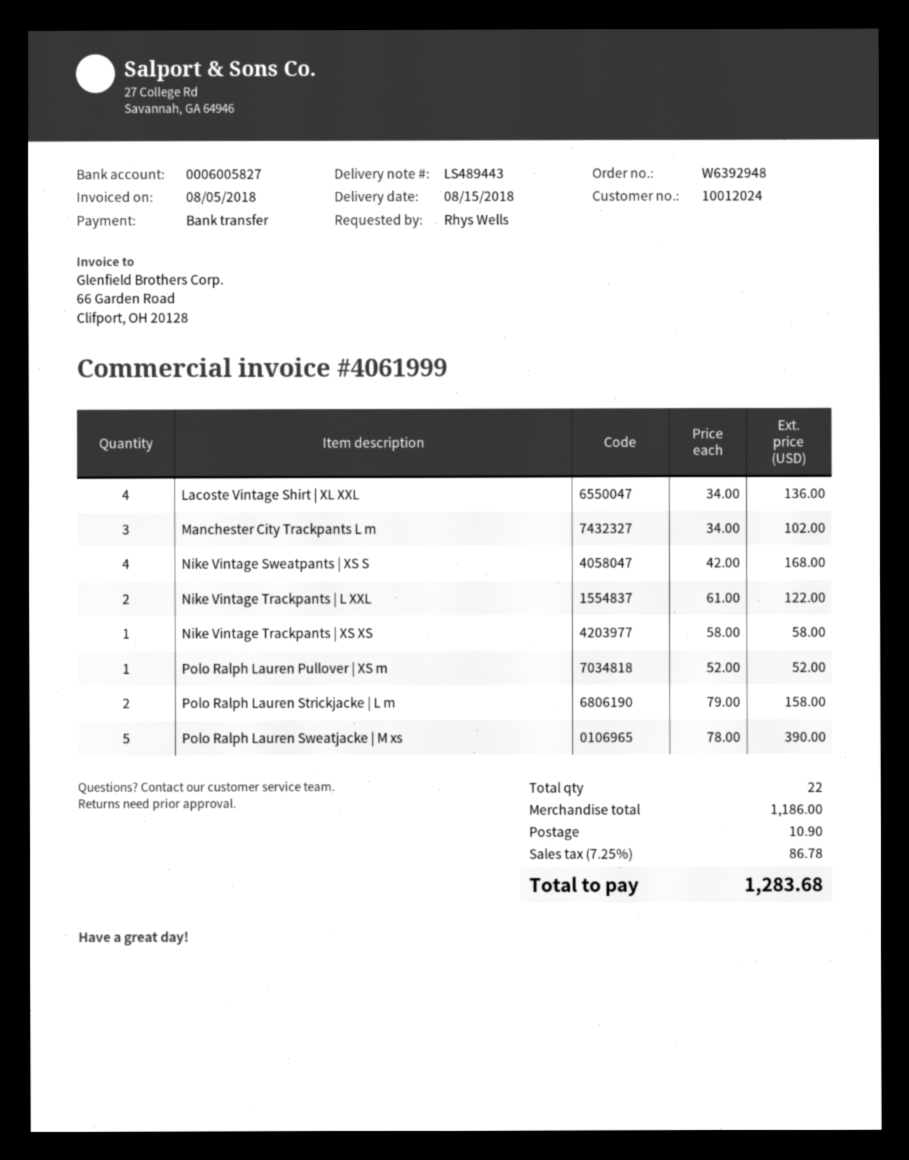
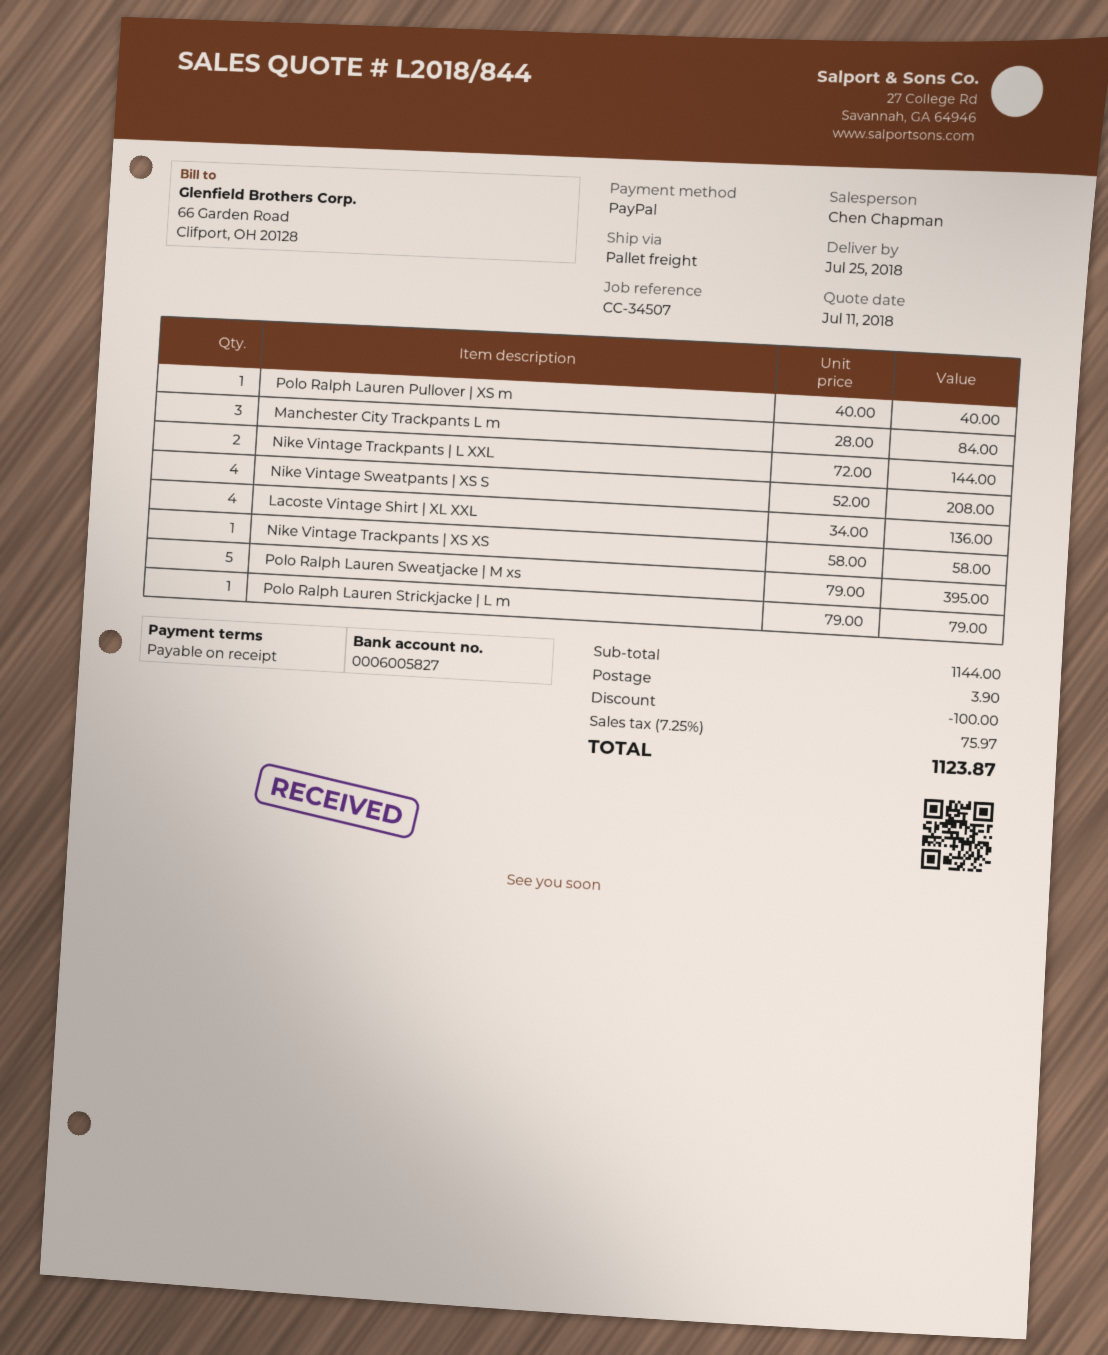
delivery date: 2018-08-15 -> 2018-07-25
payment method: bank transfer -> PayPal
Manchester City Trackpants L m: 3 x 34.00 = 102.00 -> 3 x 28.00 = 84.00
Nike Vintage Sweatpants | XS S: 4 x 42.00 = 168.00 -> 4 x 52.00 = 208.00
Nike Vintage Trackpants | L XXL: 2 x 61.00 = 122.00 -> 2 x 72.00 = 144.00
Polo Ralph Lauren Pullover | XS m: 1 x 52.00 = 52.00 -> 1 x 40.00 = 40.00
Polo Ralph Lauren Strickjacke | L m: 2 x 79.00 = 158.00 -> 1 x 79.00 = 79.00
Polo Ralph Lauren Sweatjacke | M xs: 5 x 78.00 = 390.00 -> 5 x 79.00 = 395.00
subtotal: 1186.00 -> 1144.00
discount: none -> 100.00
shipping: 10.90 -> 3.90
tax: 7.25% = 86.78 -> 7.25% = 75.97
total: 1283.68 -> 1123.87

